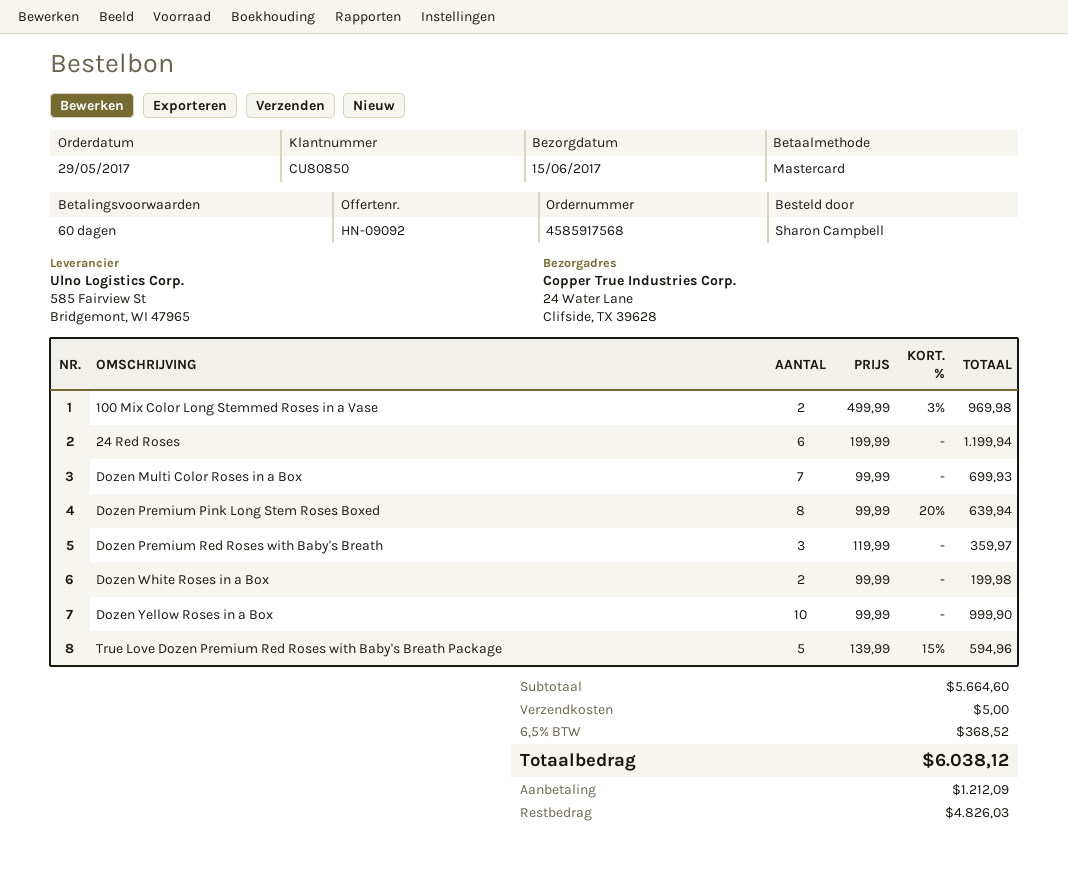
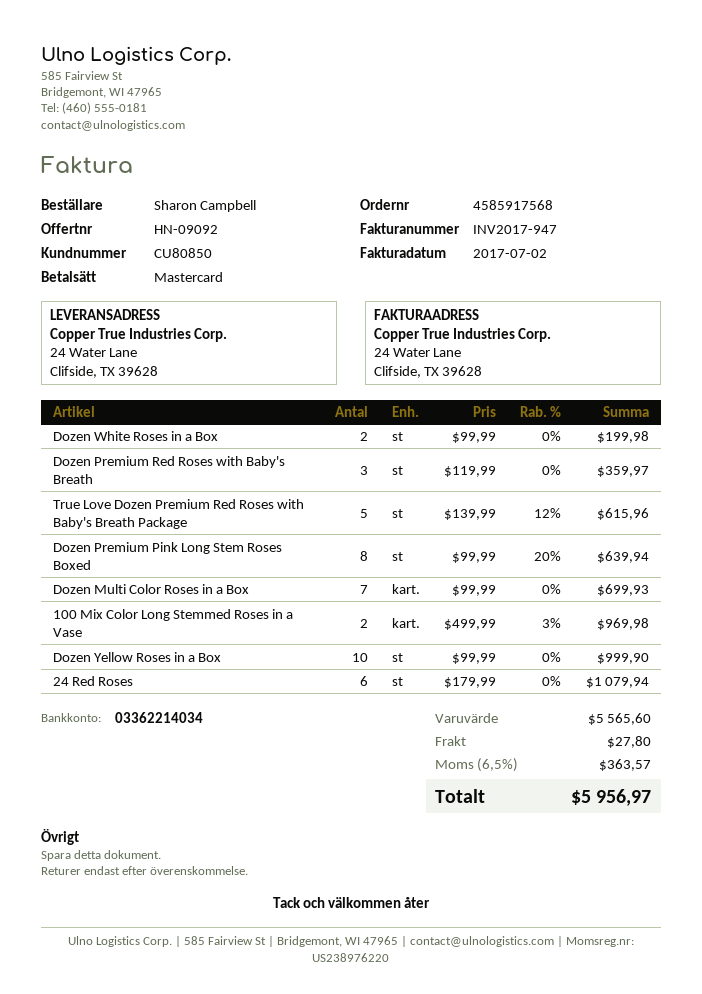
24 Red Roses: 6 x 199.99 = 1199.94 -> 6 x 179.99 = 1079.94
True Love Dozen Premium Red Roses with Baby's Breath Package: 5 x 139.99 - 15% = 594.96 -> 5 x 139.99 - 12% = 615.96
subtotal: 5664.60 -> 5565.60
shipping: 5.00 -> 27.80
tax: 6.5% = 368.52 -> 6.5% = 363.57
total: 6038.12 -> 5956.97

